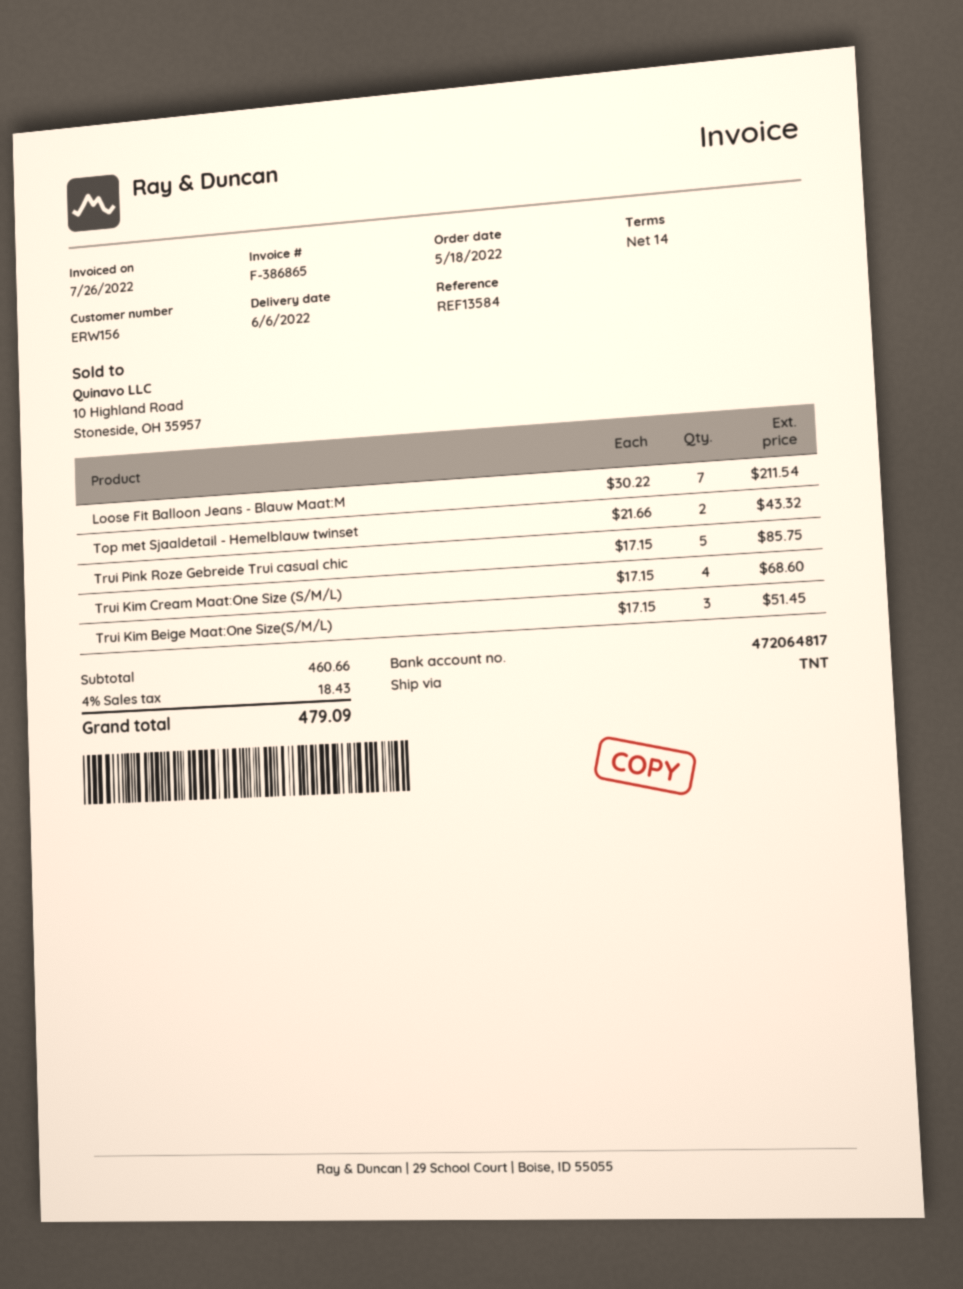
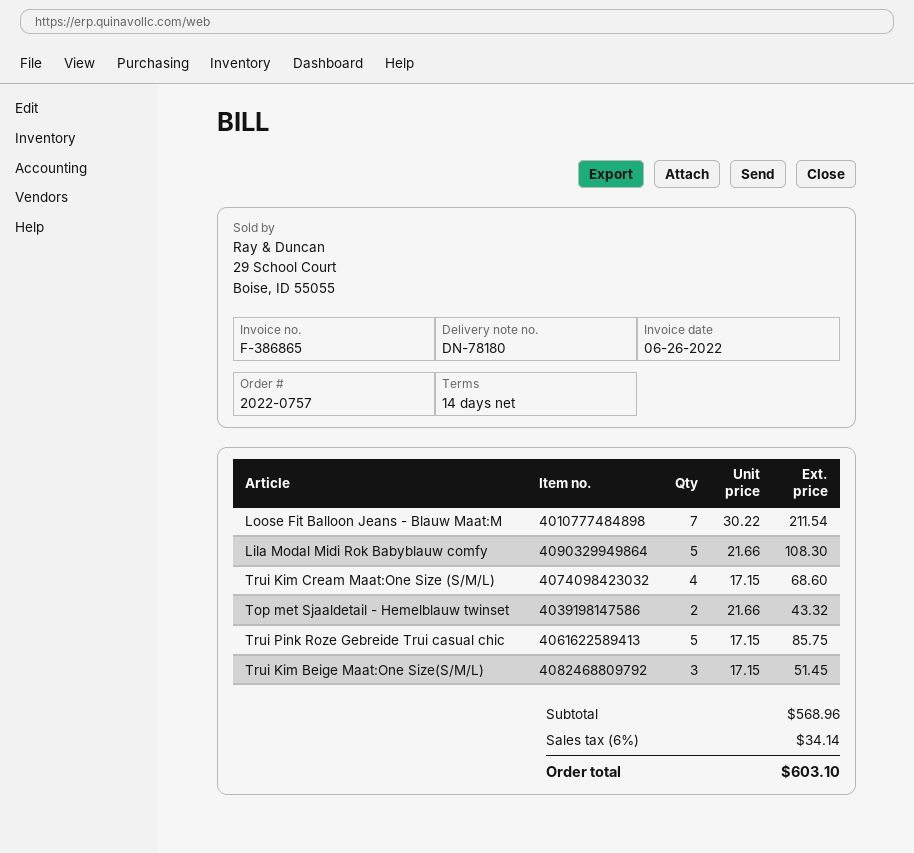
invoice date: 2022-07-26 -> 2022-06-26
Lila Modal Midi Rok Babyblauw comfy: none -> 5 x 21.66 = 108.30
subtotal: 460.66 -> 568.96
tax: 4% = 18.43 -> 6% = 34.14
total: 479.09 -> 603.10

